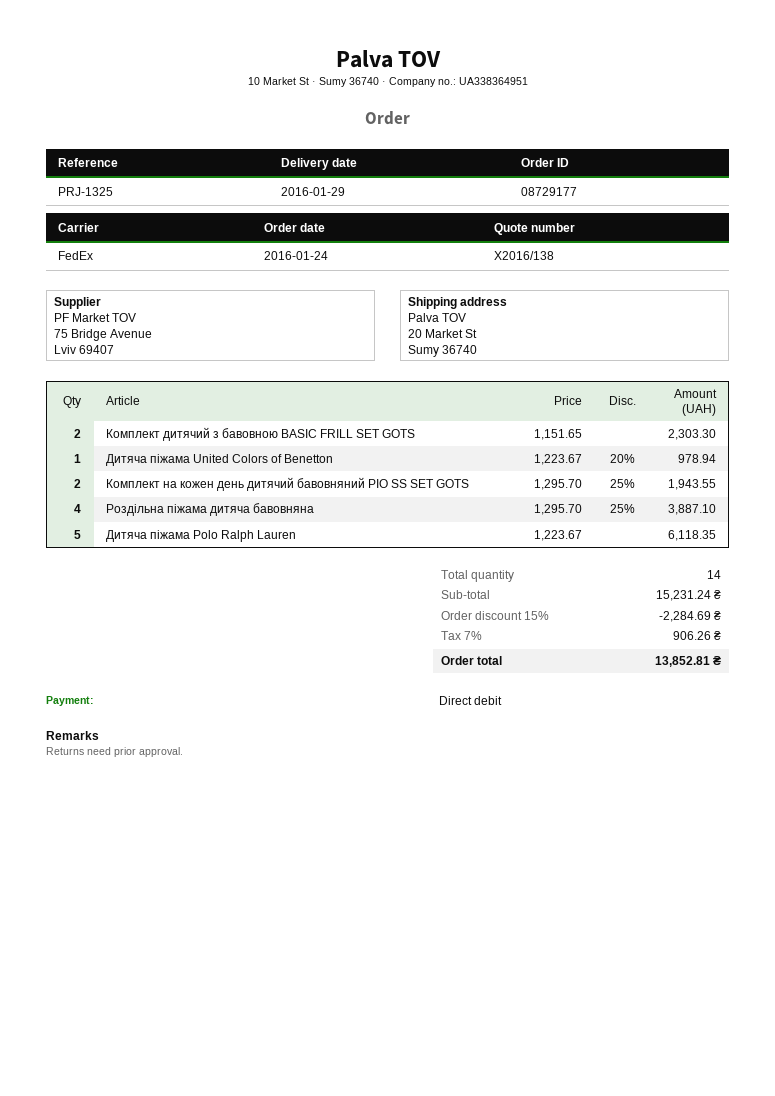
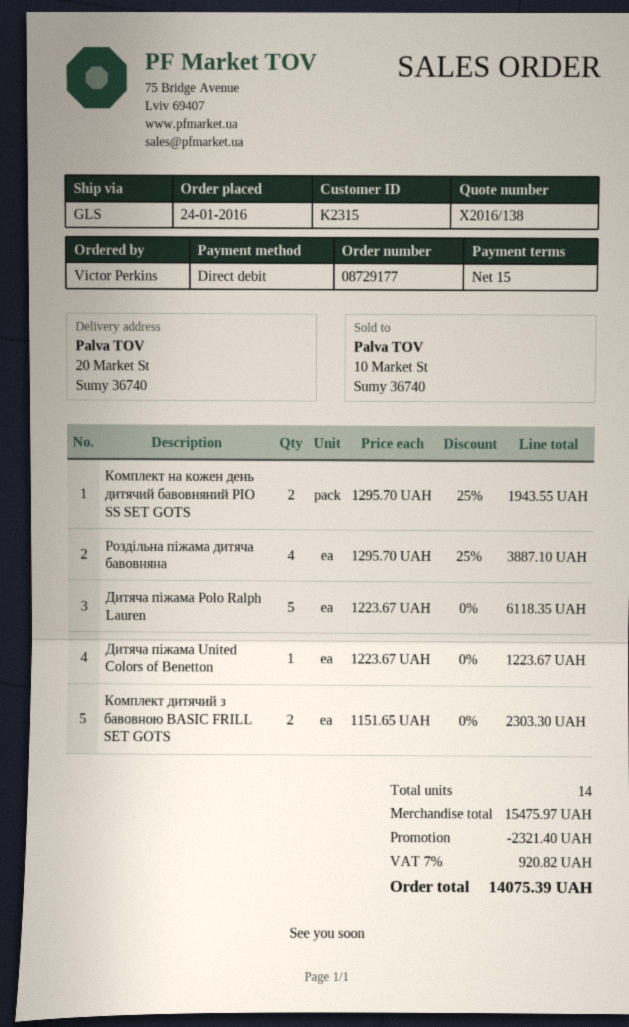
shipping method: FedEx -> GLS
Дитяча піжама United Colors of Benetton: 1 x 1223.67 - 20% = 978.94 -> 1 x 1223.67 = 1223.67
subtotal: 15231.24 -> 15475.97
discount: 2284.69 -> 2321.40
tax: 7% = 906.26 -> 7% = 920.82
total: 13852.81 -> 14075.39

